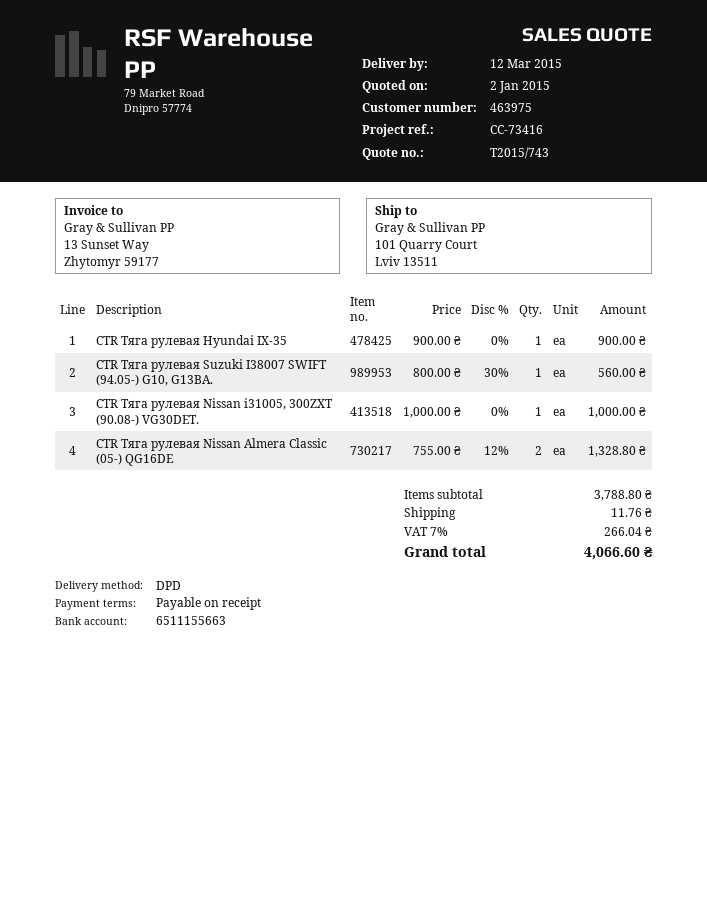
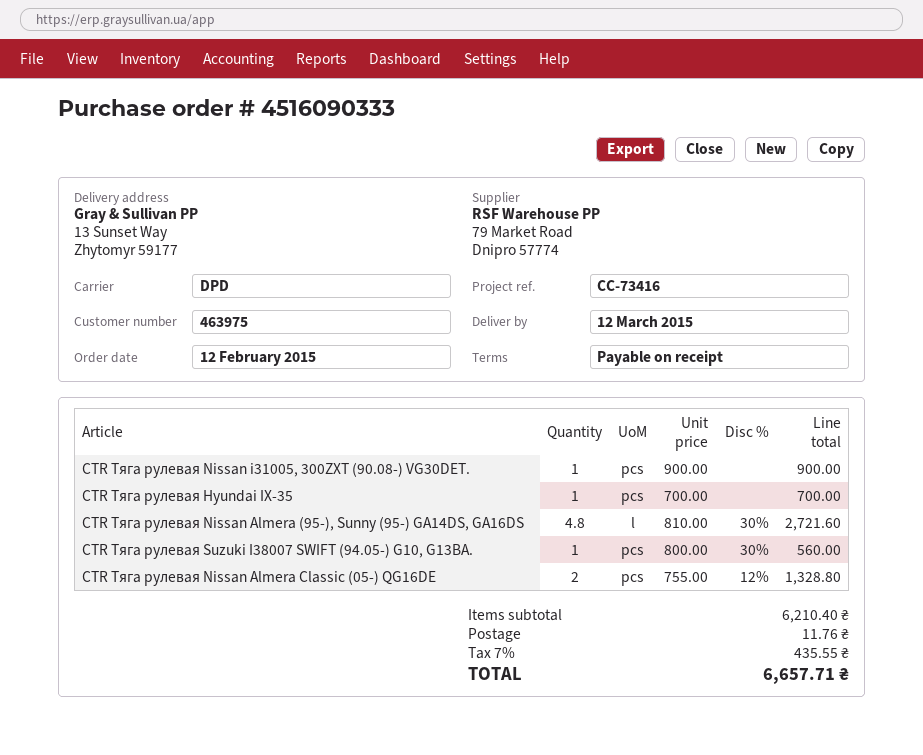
ship to: 101 Quarry Court, Lviv 13511 -> 13 Sunset Way, Zhytomyr 59177
CTR Тяга рулевая Hyundai IX-35: 1 x 900.00 = 900.00 -> 1 x 700.00 = 700.00
CTR Тяга рулевая Nissan i31005, 300ZXT (90.08-) VG30DET.: 1 x 1000.00 = 1000.00 -> 1 x 900.00 = 900.00
CTR Тяга рулевая Nissan Almera (95-), Sunny (95-) GA14DS, GA16DS: none -> 4.8 x 810.00 - 30% = 2721.60
subtotal: 3788.80 -> 6210.40
tax: 7% = 266.04 -> 7% = 435.55
total: 4066.60 -> 6657.71

